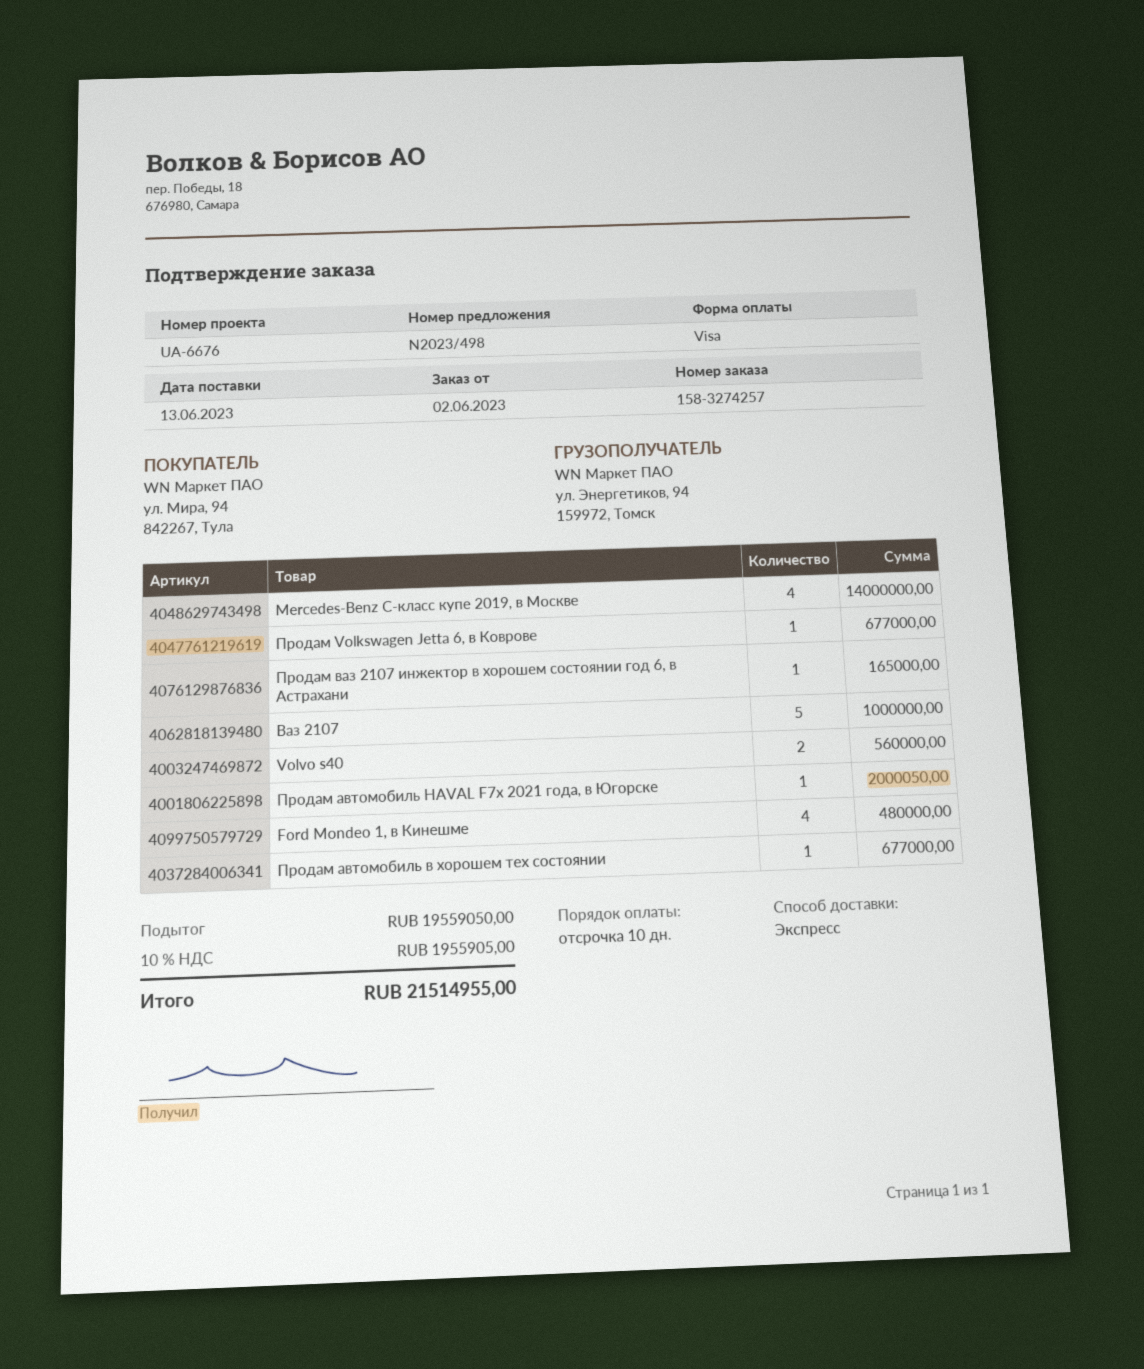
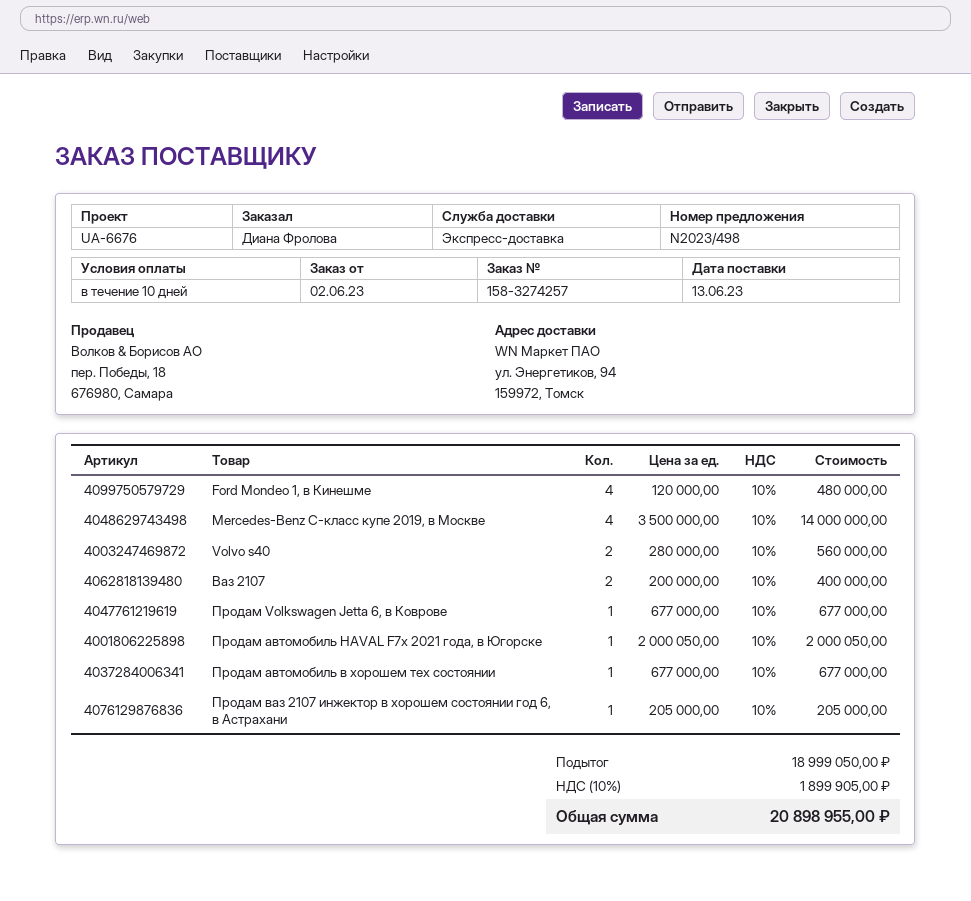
Продам ваз 2107 инжектор в хорошем состоянии год 6, в Астрахани: 1 for 165000.00 -> 1 for 205000.00
Ваз 2107: 5 for 1000000.00 -> 2 for 400000.00
subtotal: 19559050.00 -> 18999050.00
tax: 10% = 1955905.00 -> 10% = 1899905.00
total: 21514955.00 -> 20898955.00

